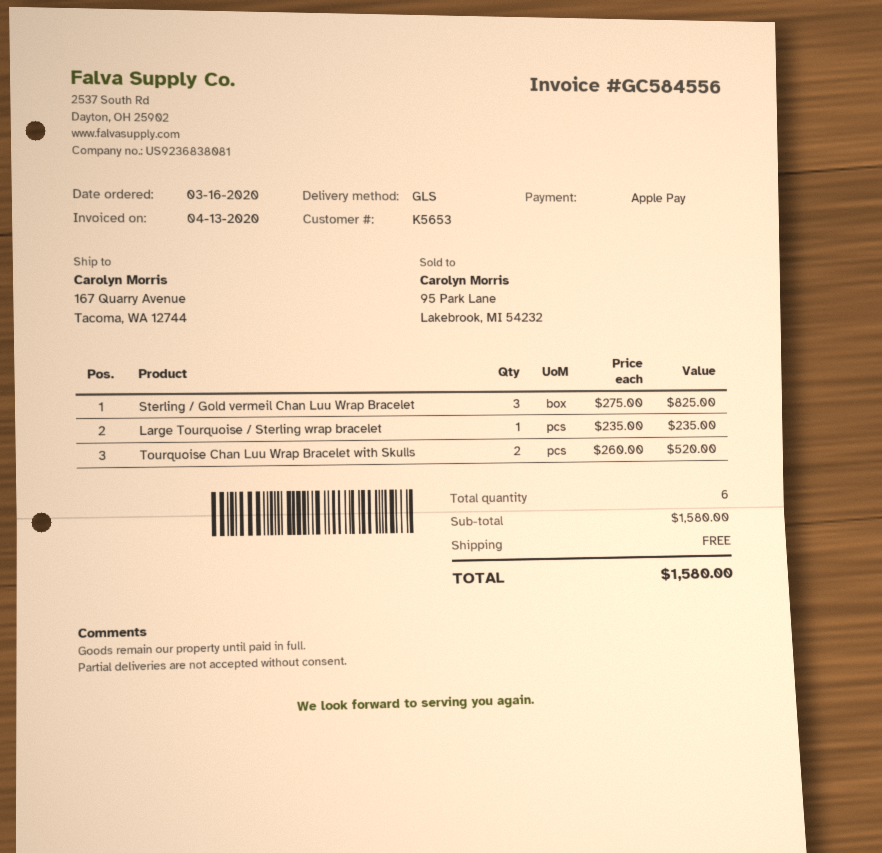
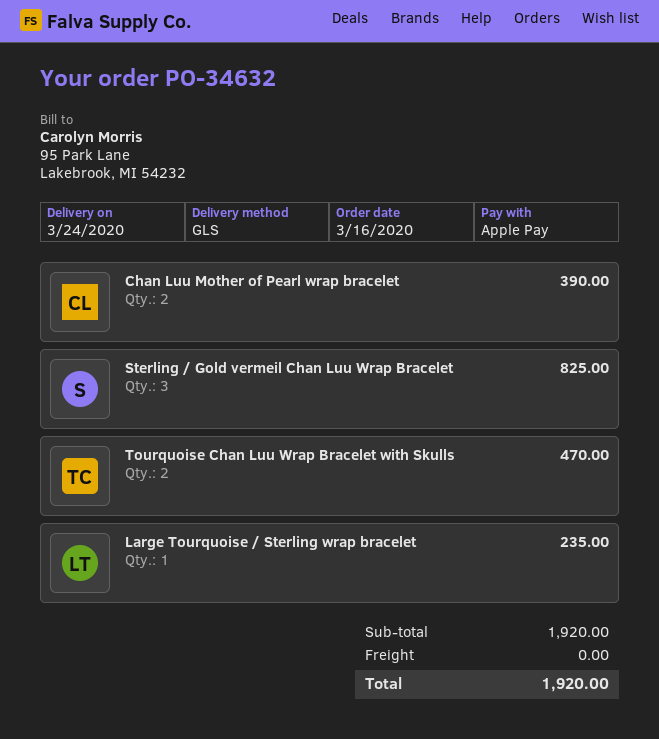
Tourquoise Chan Luu Wrap Bracelet with Skulls: 2 for 520.00 -> 2 for 470.00
Chan Luu Mother of Pearl wrap bracelet: none -> 2 for 390.00
subtotal: 1580.00 -> 1920.00
total: 1580.00 -> 1920.00

